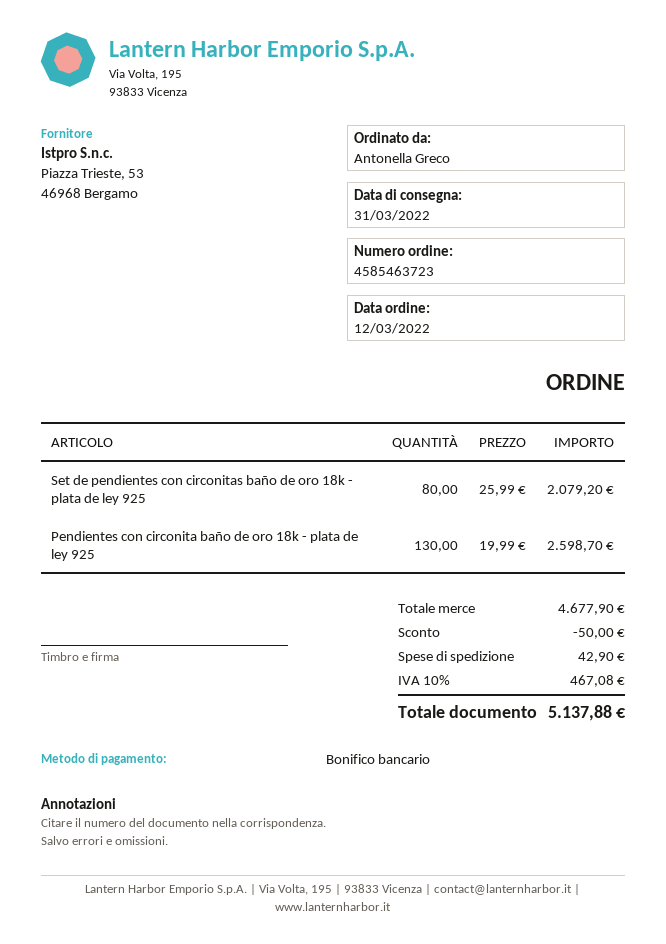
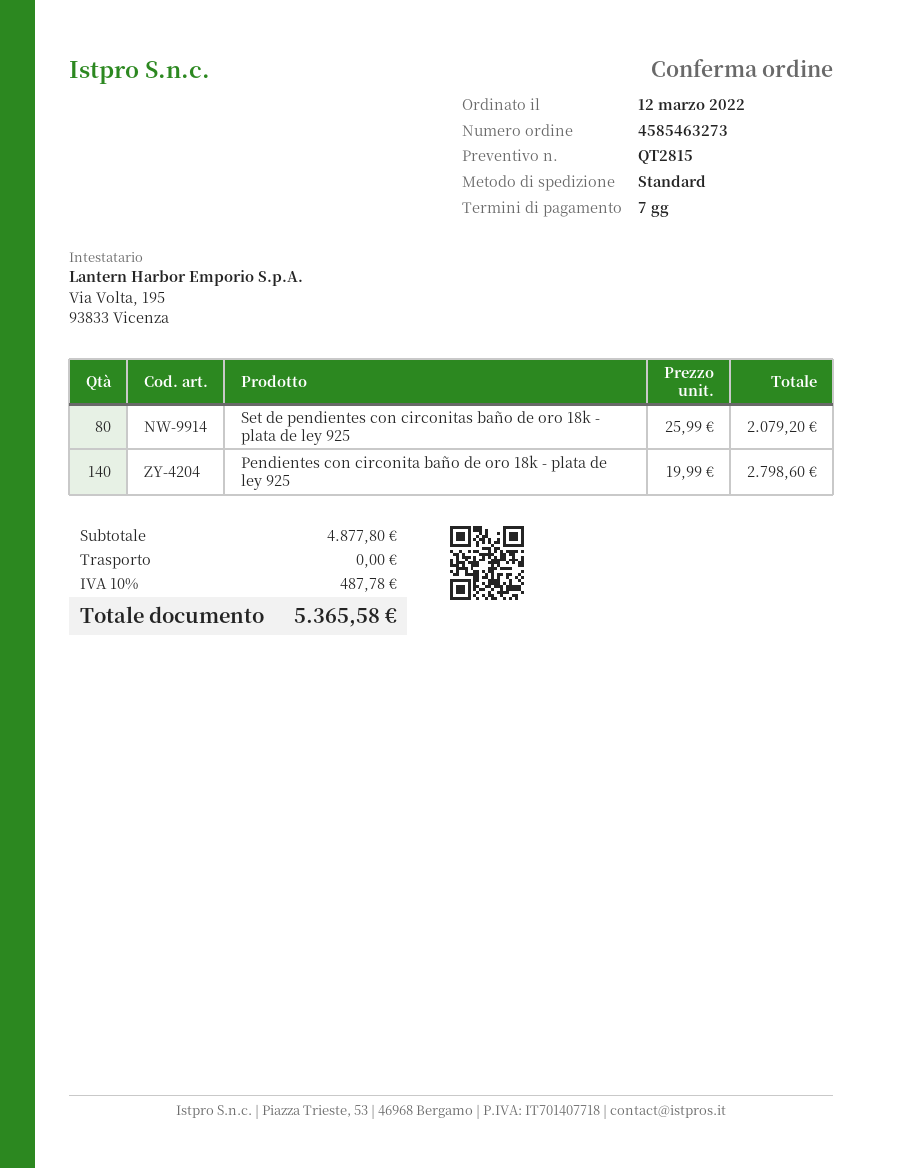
order number: 4585463723 -> 4585463273
Pendientes con circonita baño de oro 18k - plata de ley 925: 130 x 19.99 = 2598.70 -> 140 x 19.99 = 2798.60
subtotal: 4677.90 -> 4877.80
discount: 50.00 -> none
shipping: 42.90 -> 0.00
tax: 10% = 467.08 -> 10% = 487.78
total: 5137.88 -> 5365.58

